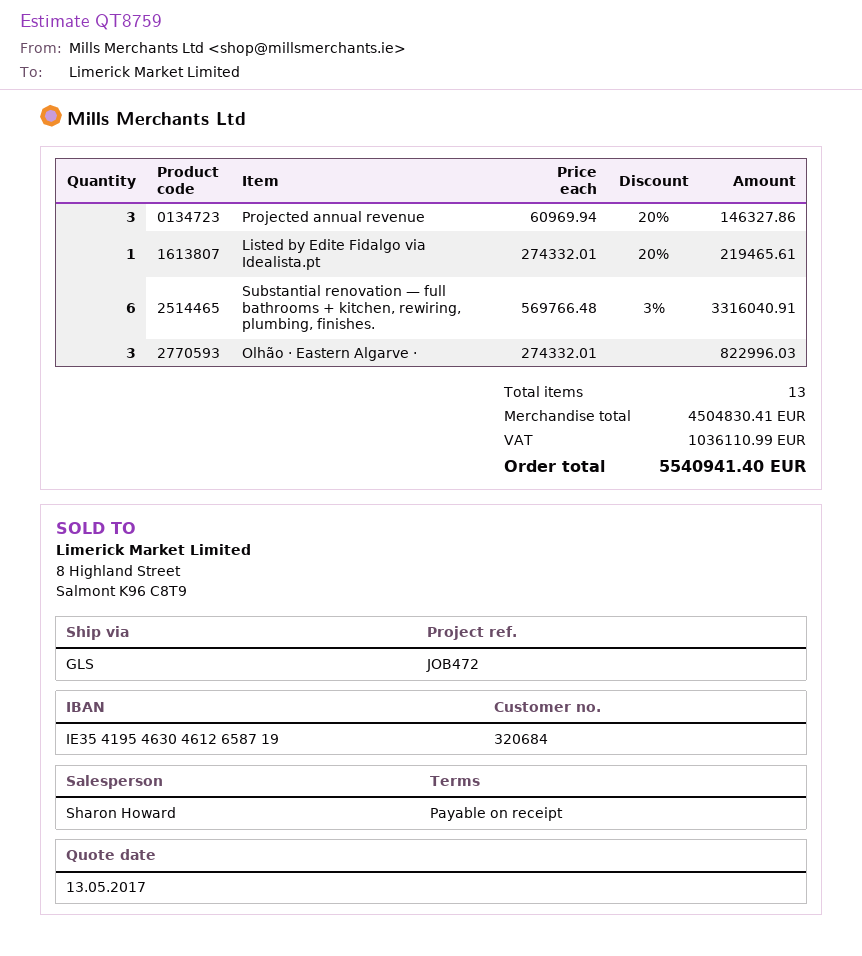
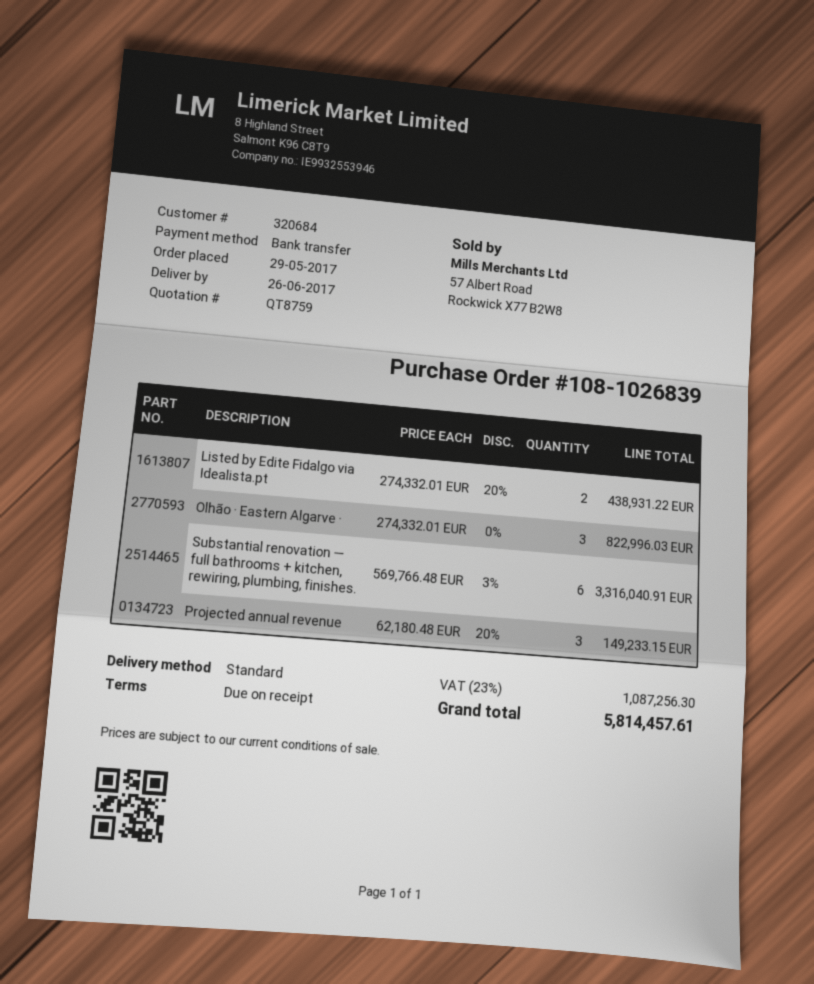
shipping method: GLS -> standard
Projected annual revenue: 3 x 60969.94 - 20% = 146327.86 -> 3 x 62180.48 - 20% = 149233.15
Listed by Edite Fidalgo via Idealista.pt: 1 x 274332.01 - 20% = 219465.61 -> 2 x 274332.01 - 20% = 438931.22
tax: 1036110.99 -> 1087256.30
total: 5540941.40 -> 5814457.61

